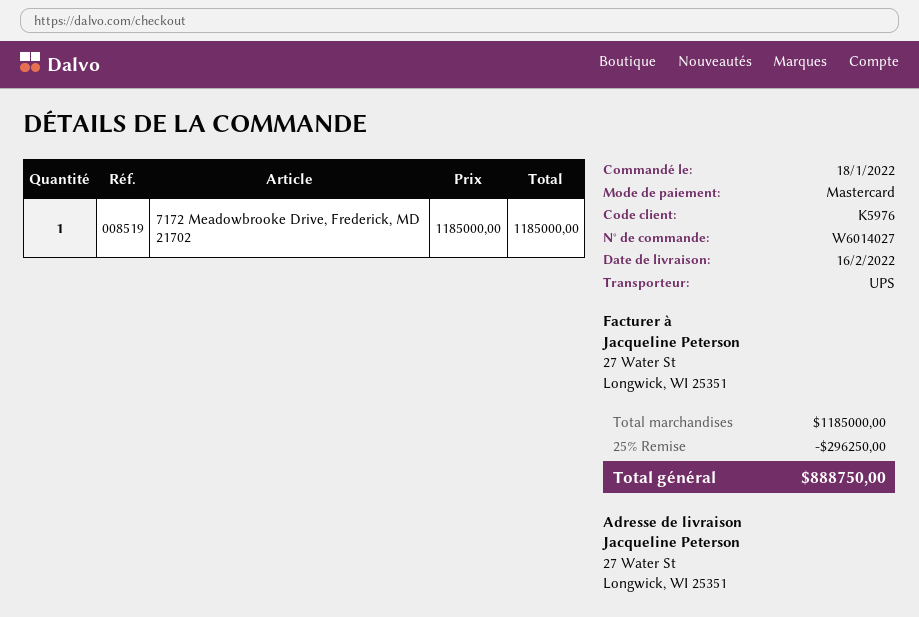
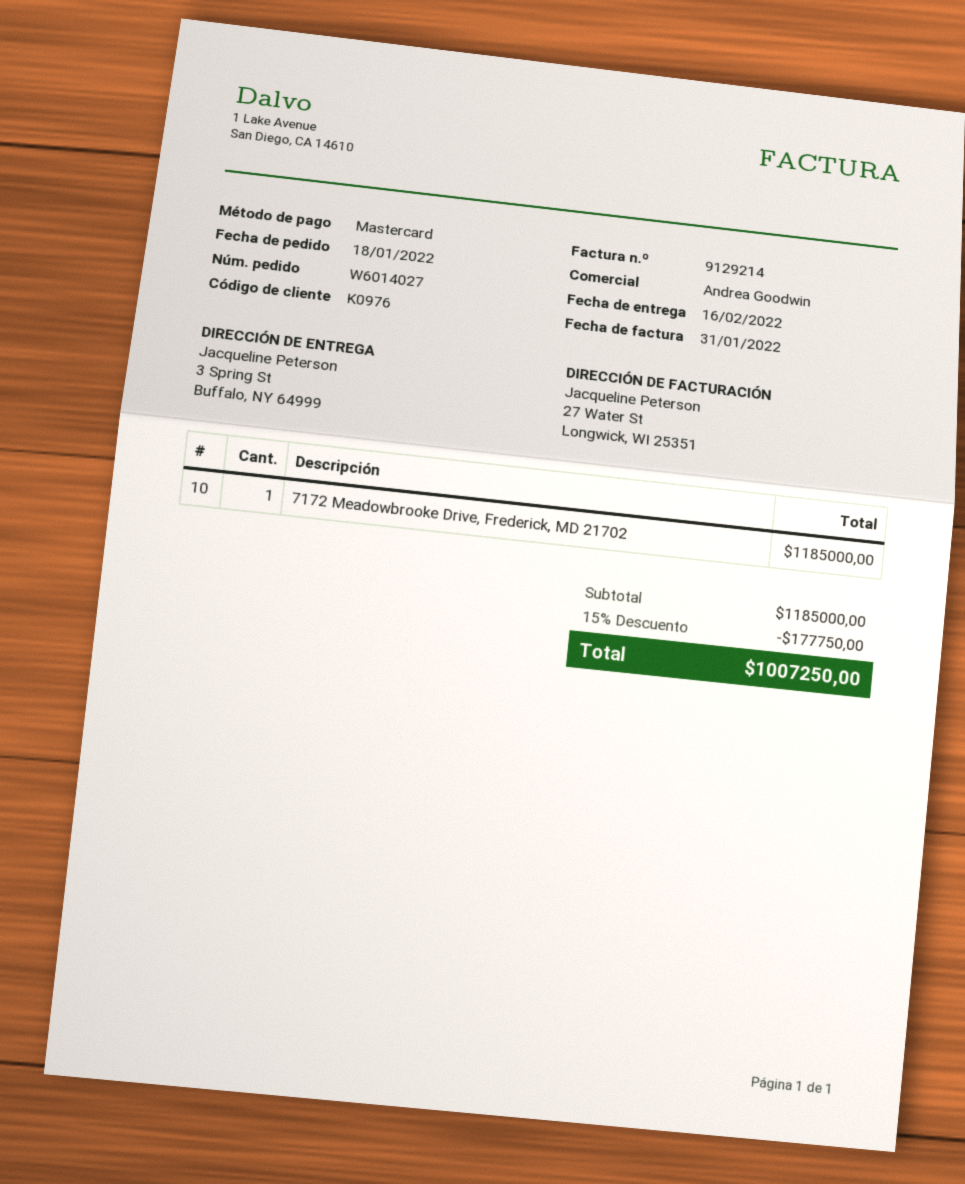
customer number: K5976 -> K0976
ship to: 27 Water St, Longwick, WI 25351 -> 3 Spring St, Buffalo, NY 64999
discount: 25% = 296250.00 -> 15% = 177750.00
total: 888750.00 -> 1007250.00

